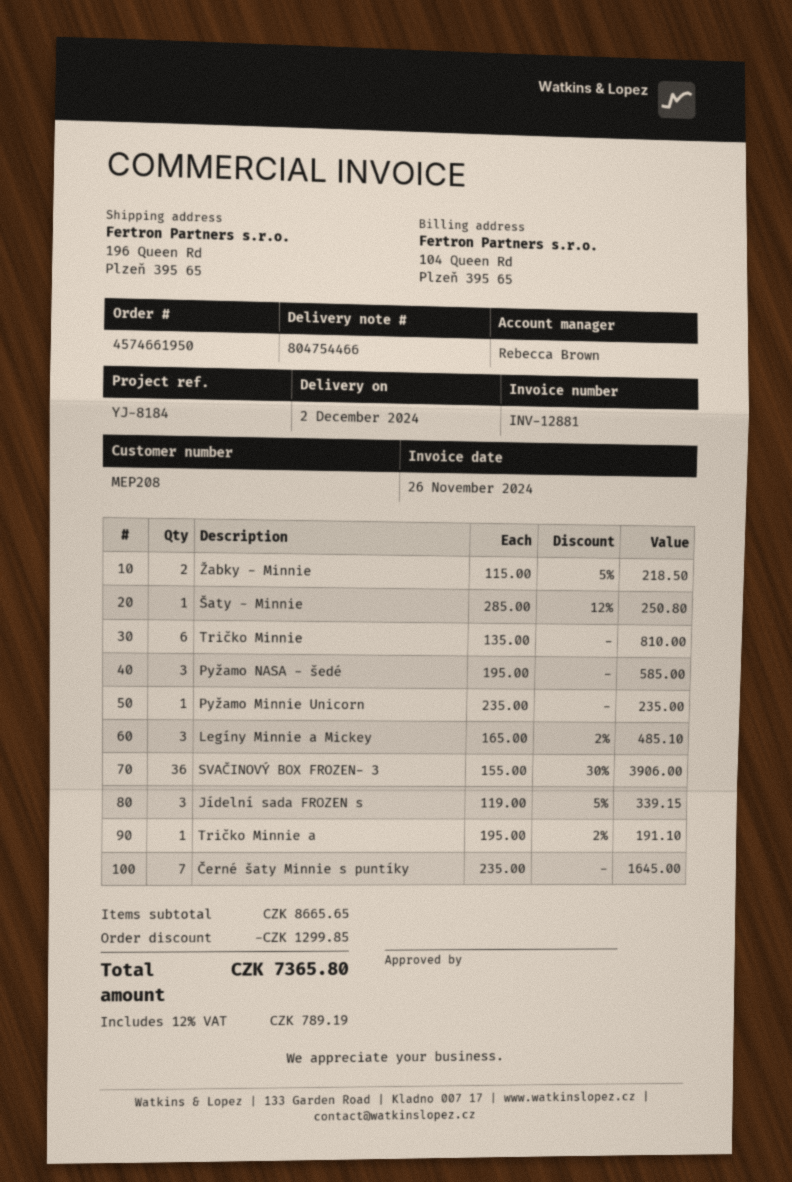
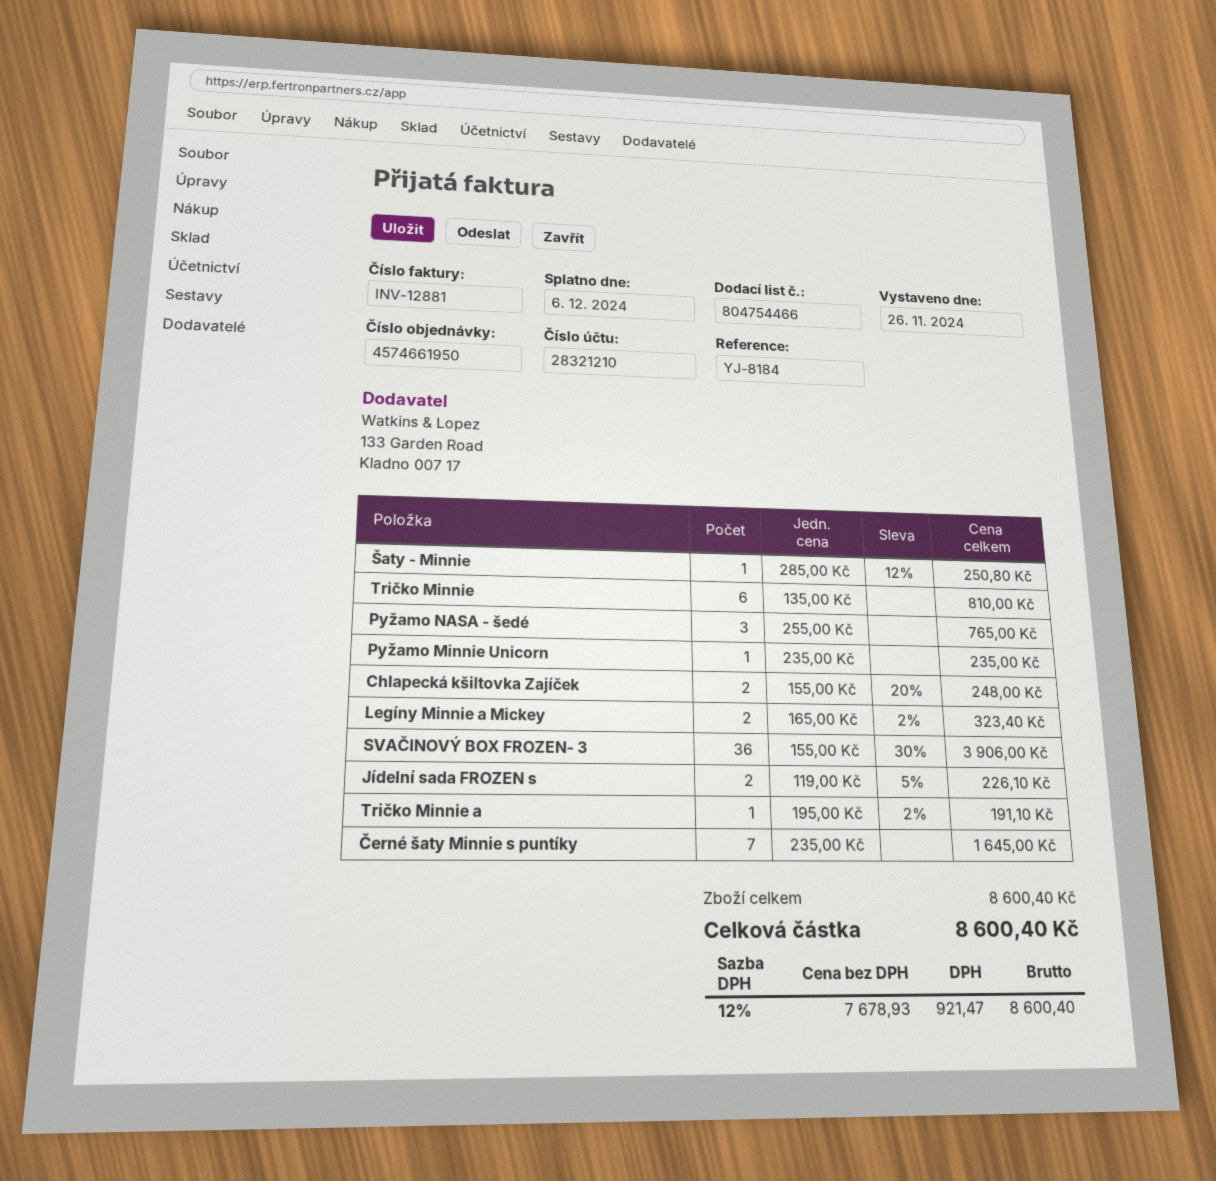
Žabky - Minnie: 2 x 115.00 - 5% = 218.50 -> none
Pyžamo NASA - šedé: 3 x 195.00 = 585.00 -> 3 x 255.00 = 765.00
Legíny Minnie a Mickey: 3 x 165.00 - 2% = 485.10 -> 2 x 165.00 - 2% = 323.40
Jídelní sada FROZEN s: 3 x 119.00 - 5% = 339.15 -> 2 x 119.00 - 5% = 226.10
Chlapecká kšiltovka Zajíček: none -> 2 x 155.00 - 20% = 248.00
subtotal: 8665.65 -> 8600.40
discount: 1299.85 -> none
tax: 12% = 789.19 -> 12% = 921.47
total: 7365.80 -> 8600.40

